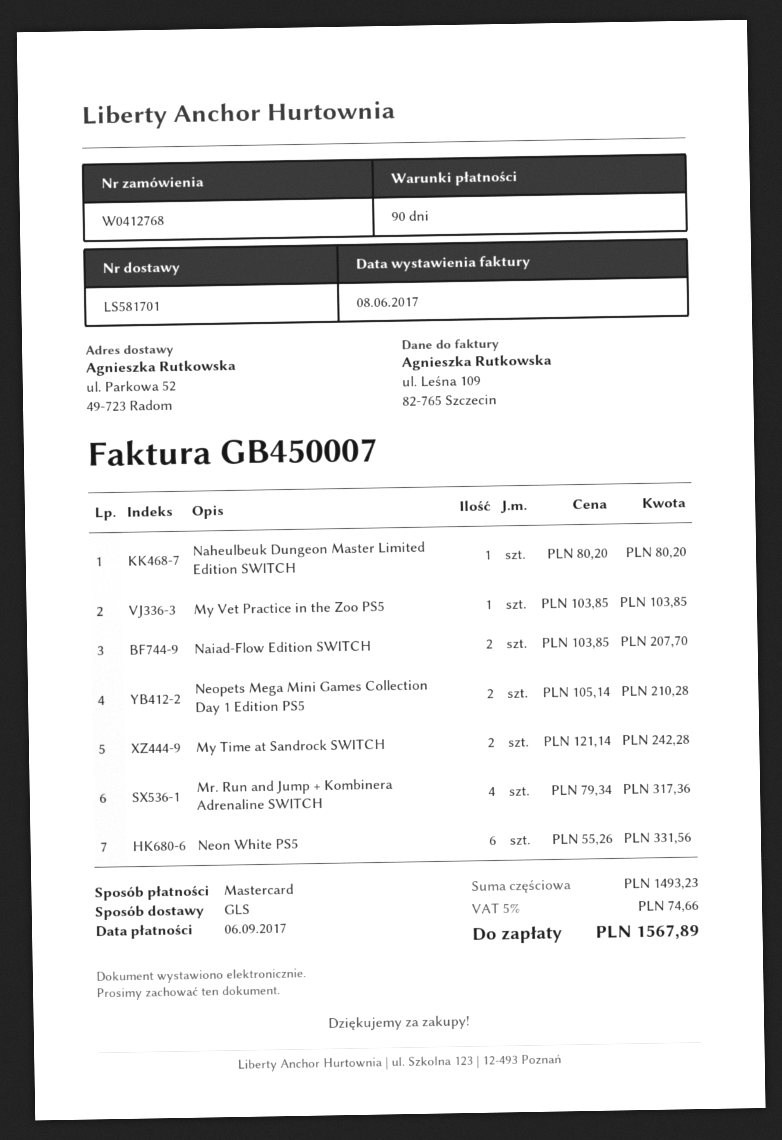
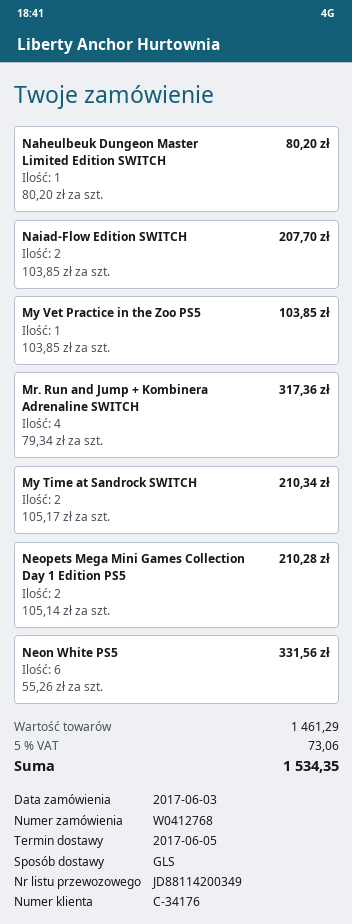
My Time at Sandrock SWITCH: 2 x 121.14 = 242.28 -> 2 x 105.17 = 210.34
subtotal: 1493.23 -> 1461.29
tax: 5% = 74.66 -> 5% = 73.06
total: 1567.89 -> 1534.35

